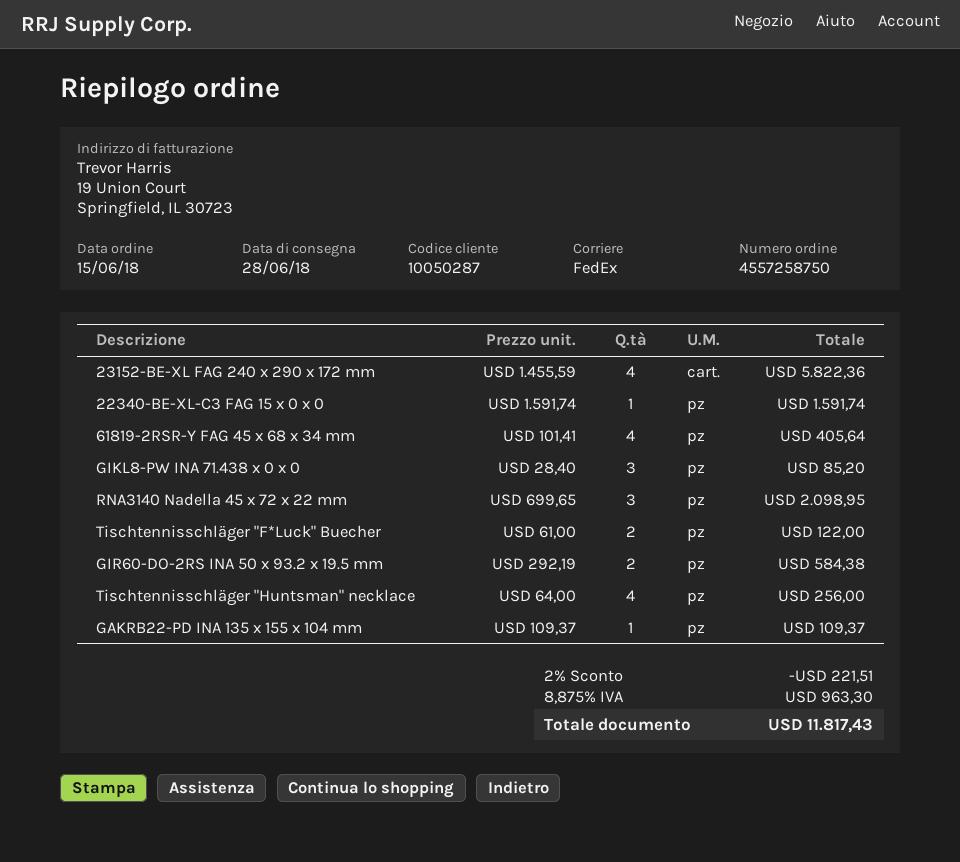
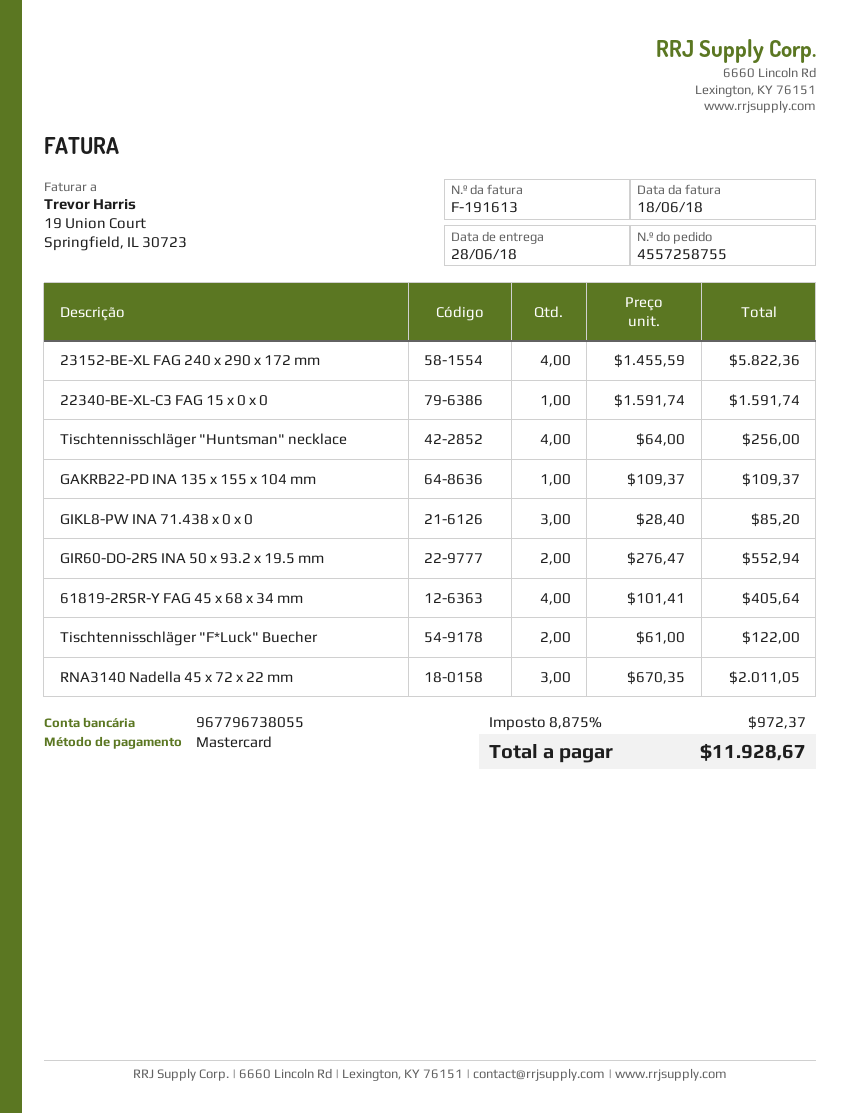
order number: 4557258750 -> 4557258755
RNA3140 Nadella 45 x 72 x 22 mm: 3 x 699.65 = 2098.95 -> 3 x 670.35 = 2011.05
GIR60-DO-2RS INA 50 x 93.2 x 19.5 mm: 2 x 292.19 = 584.38 -> 2 x 276.47 = 552.94
discount: 2% = 221.51 -> none
tax: 8.875% = 963.30 -> 8.875% = 972.37
total: 11817.43 -> 11928.67

